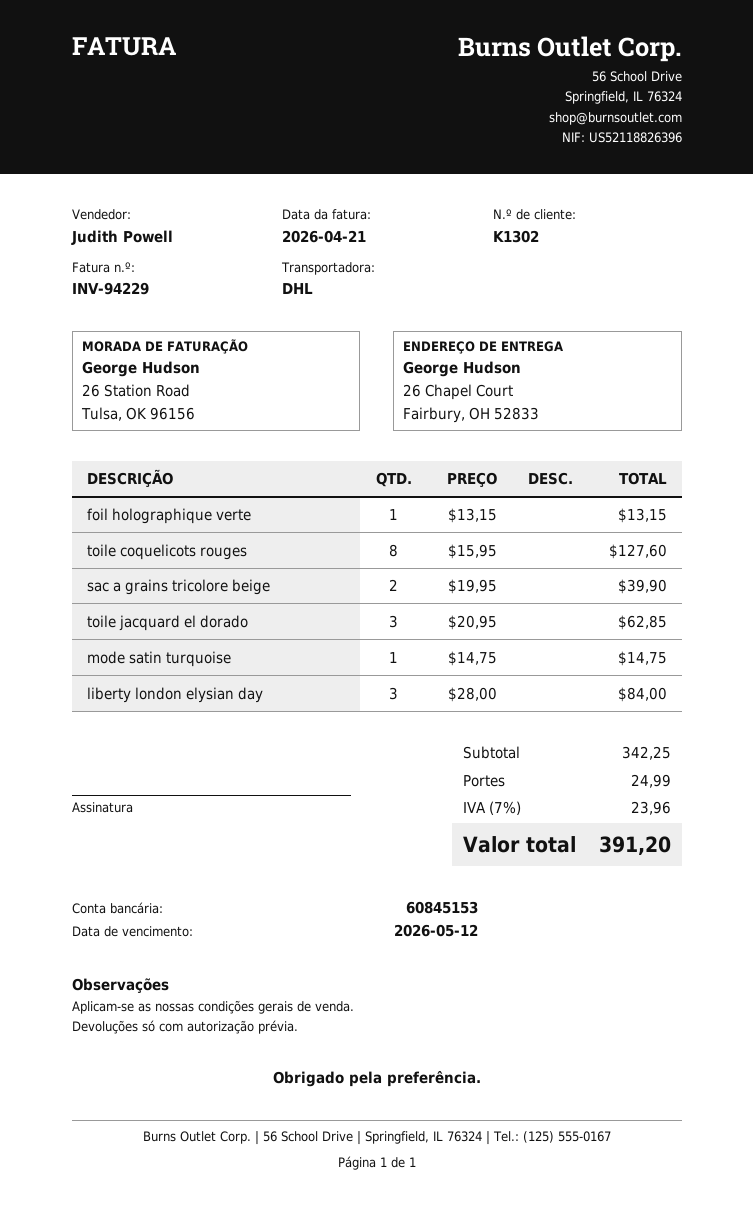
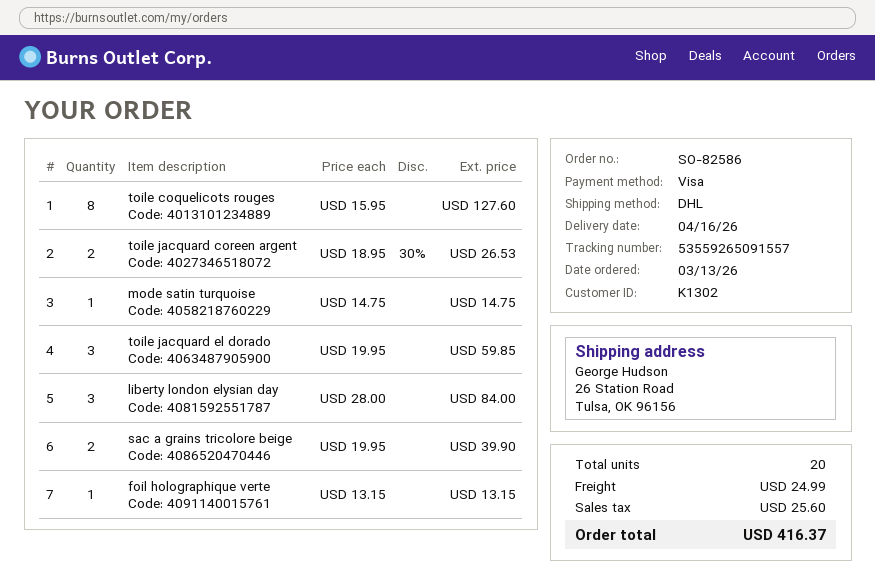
ship to: 26 Chapel Court, Fairbury, OH 52833 -> 26 Station Road, Tulsa, OK 96156
toile jacquard el dorado: 3 x 20.95 = 62.85 -> 3 x 19.95 = 59.85
toile jacquard coreen argent: none -> 2 x 18.95 - 30% = 26.53
tax: 23.96 -> 25.60
total: 391.20 -> 416.37

